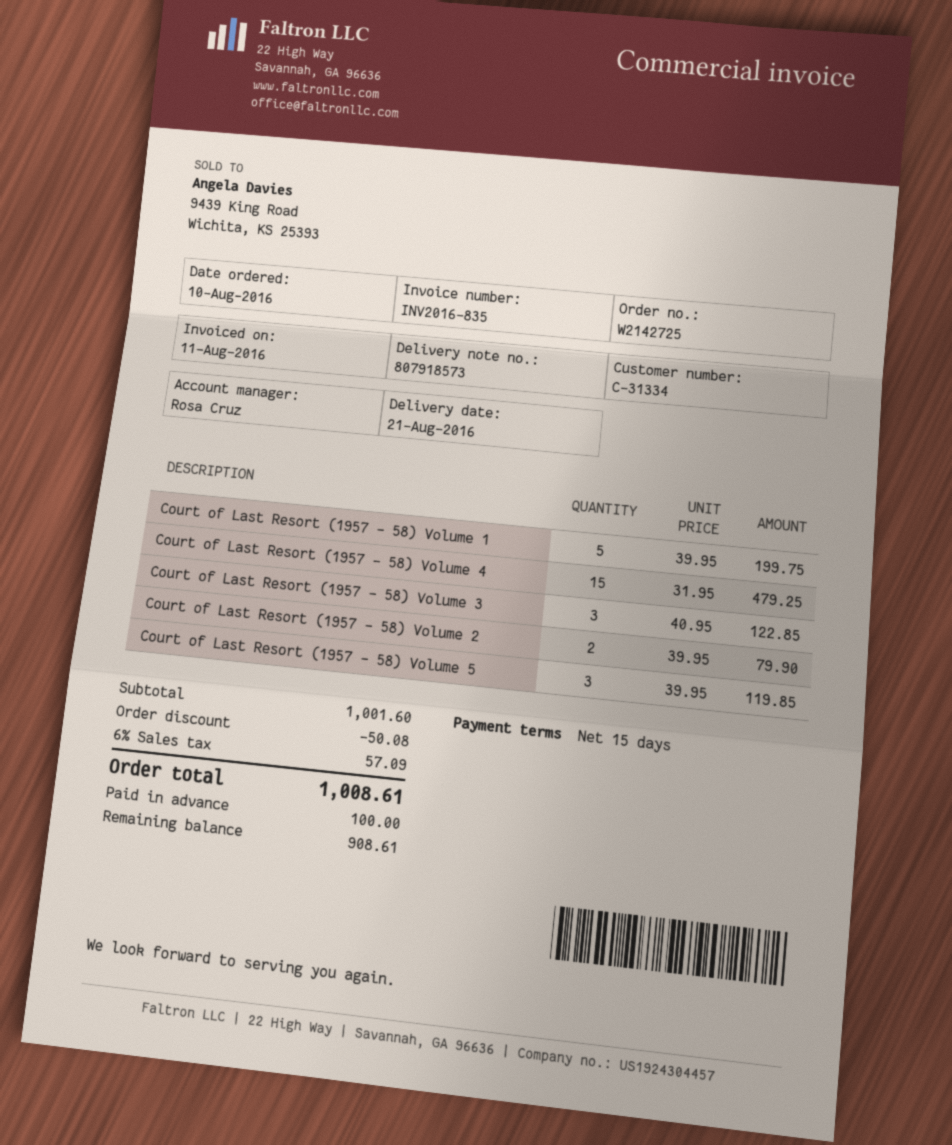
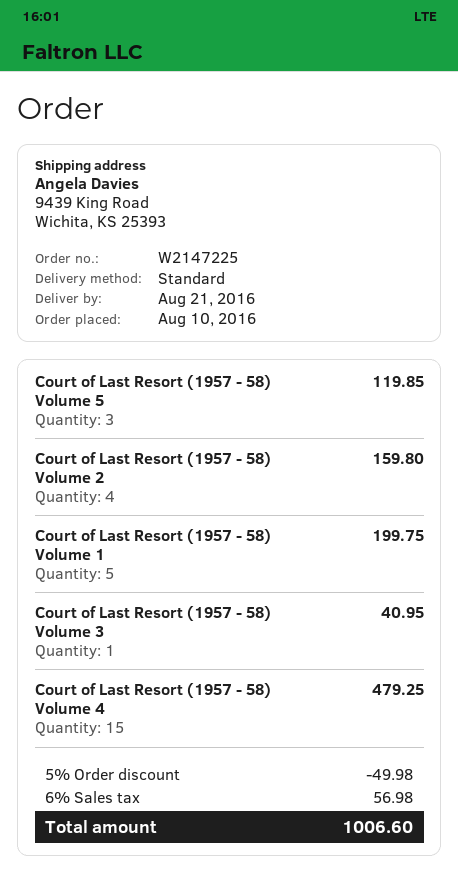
order number: W2142725 -> W2147225
Court of Last Resort (1957 - 58) Volume 3: 3 for 122.85 -> 1 for 40.95
Court of Last Resort (1957 - 58) Volume 2: 2 for 79.90 -> 4 for 159.80
discount: 50.08 -> 49.98
tax: 6% = 57.09 -> 6% = 56.98
total: 1008.61 -> 1006.60

